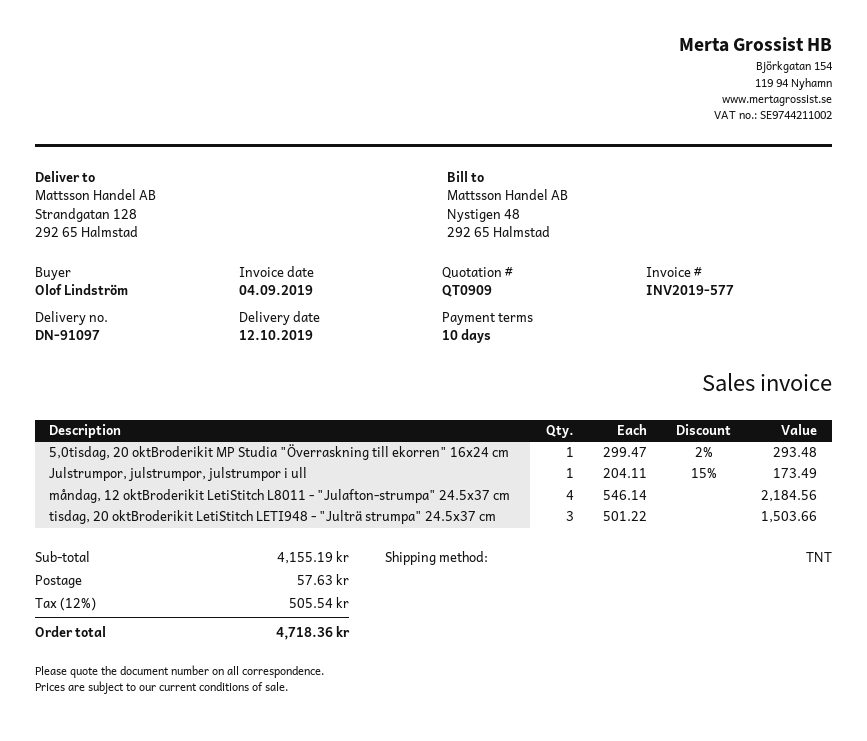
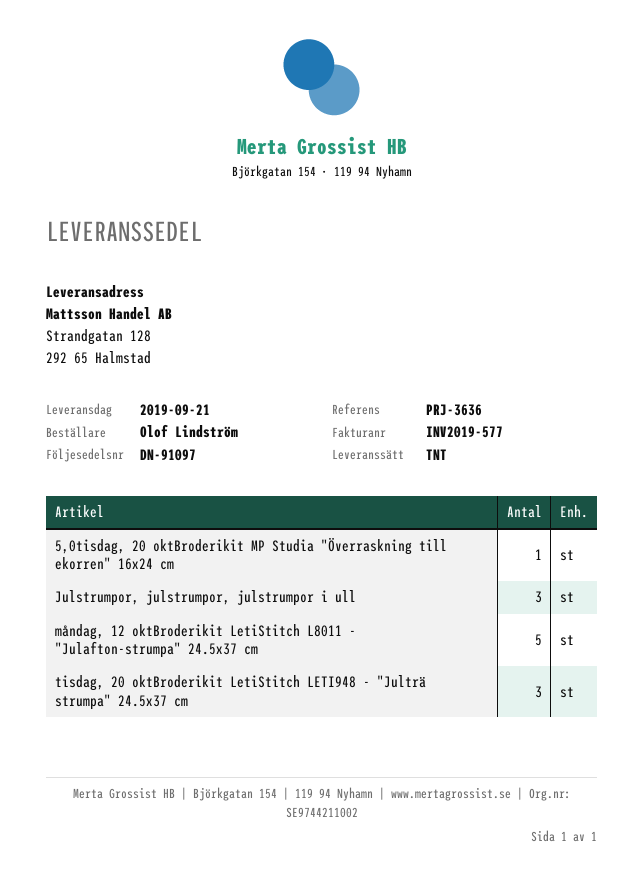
delivery date: 2019-10-12 -> 2019-09-21
Julstrumpor, julstrumpor, julstrumpor i ull: 1 -> 3
måndag, 12 oktBroderikit LetiStitch L8011 - "Julafton-strumpa" 24.5x37 cm: 4 -> 5

